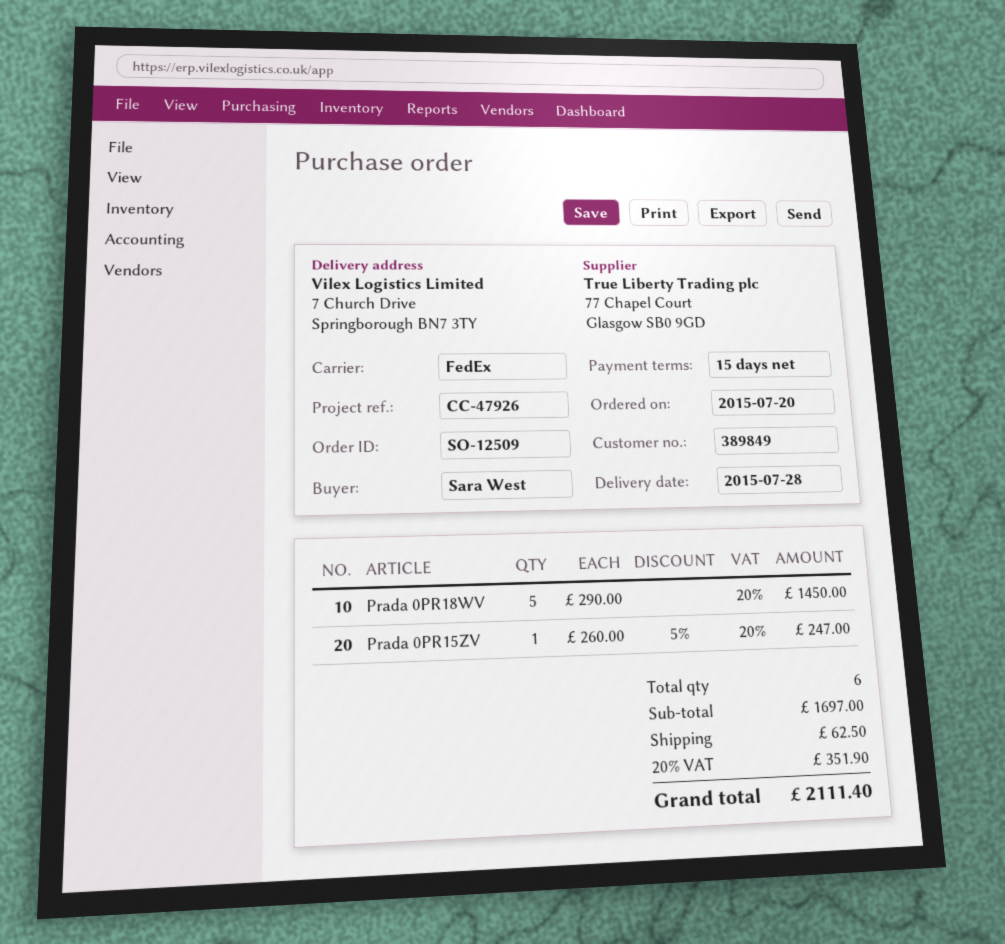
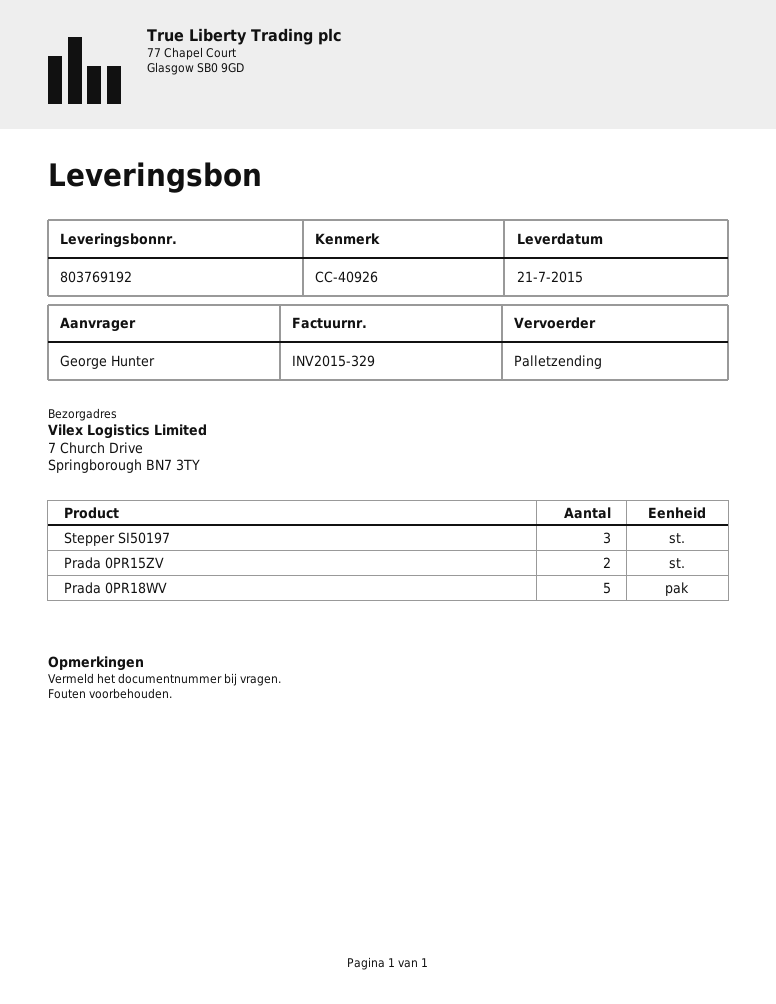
delivery date: 2015-07-28 -> 2015-07-21
reference: CC-47926 -> CC-40926
ordered by: Sara West -> George Hunter
shipping method: FedEx -> pallet freight
Prada 0PR15ZV: 1 -> 2
Stepper SI50197: none -> 3

